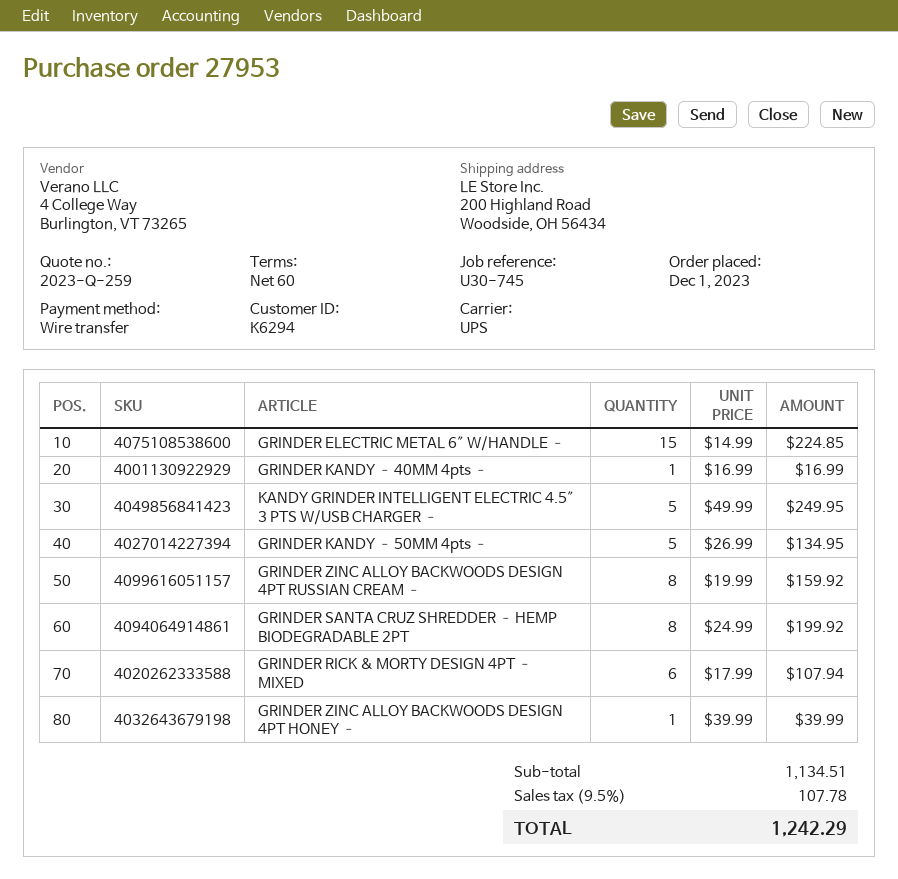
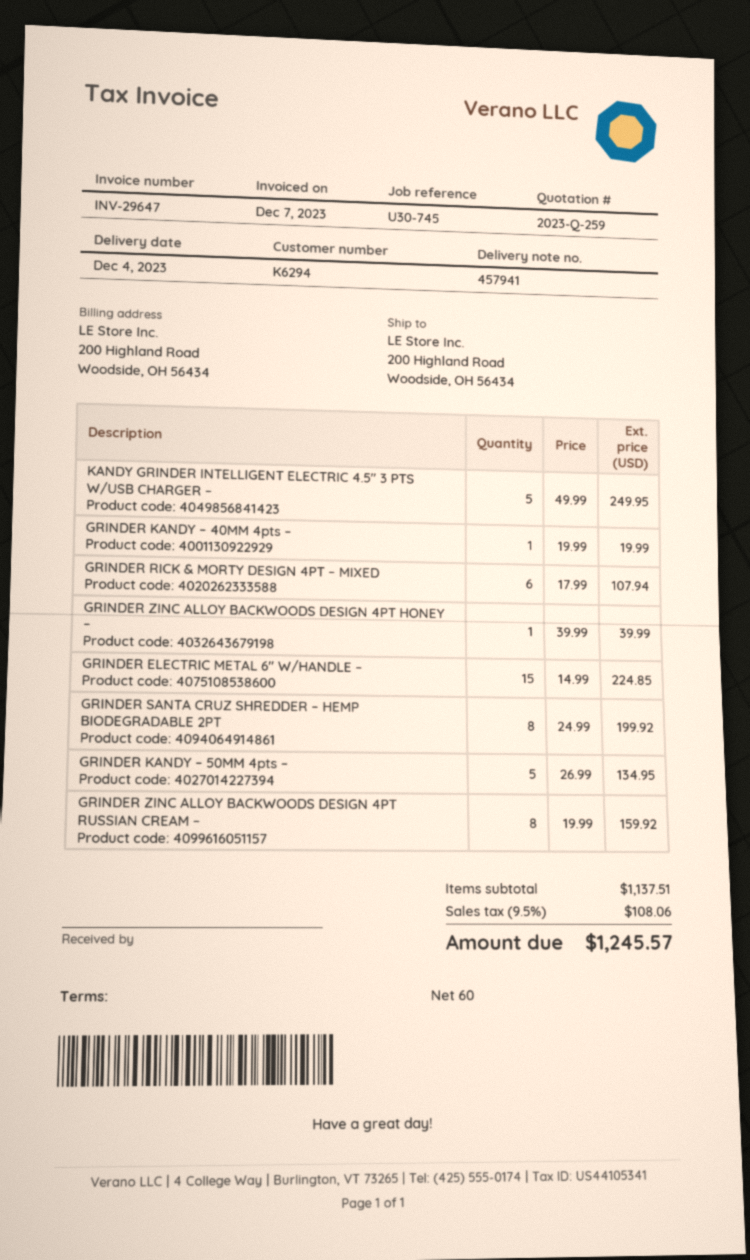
GRINDER KANDY – 40MM 4pts –: 1 x 16.99 = 16.99 -> 1 x 19.99 = 19.99
subtotal: 1134.51 -> 1137.51
tax: 9.5% = 107.78 -> 9.5% = 108.06
total: 1242.29 -> 1245.57

